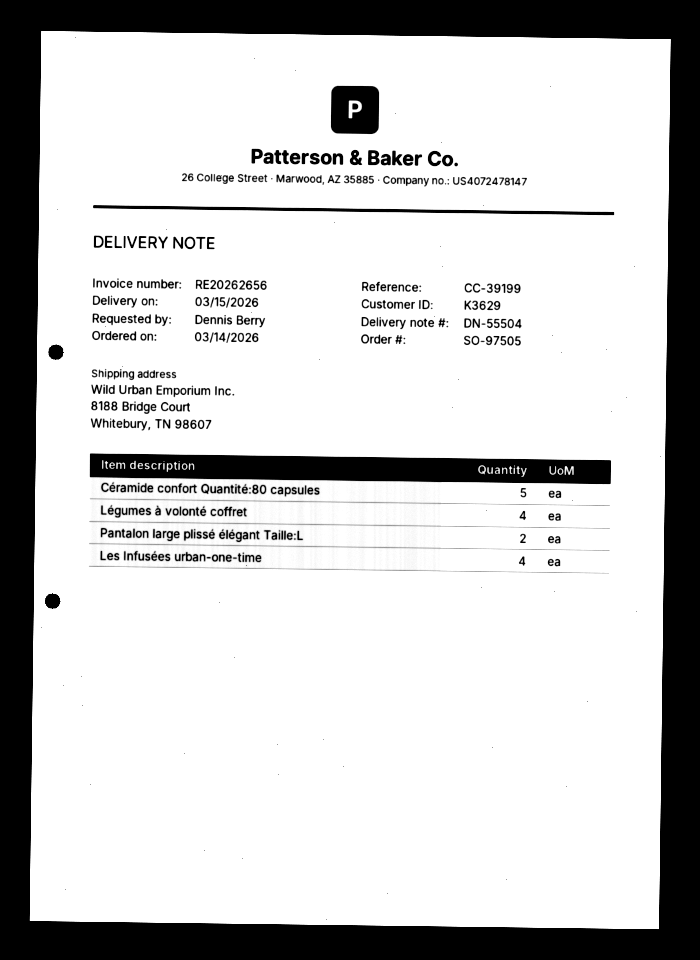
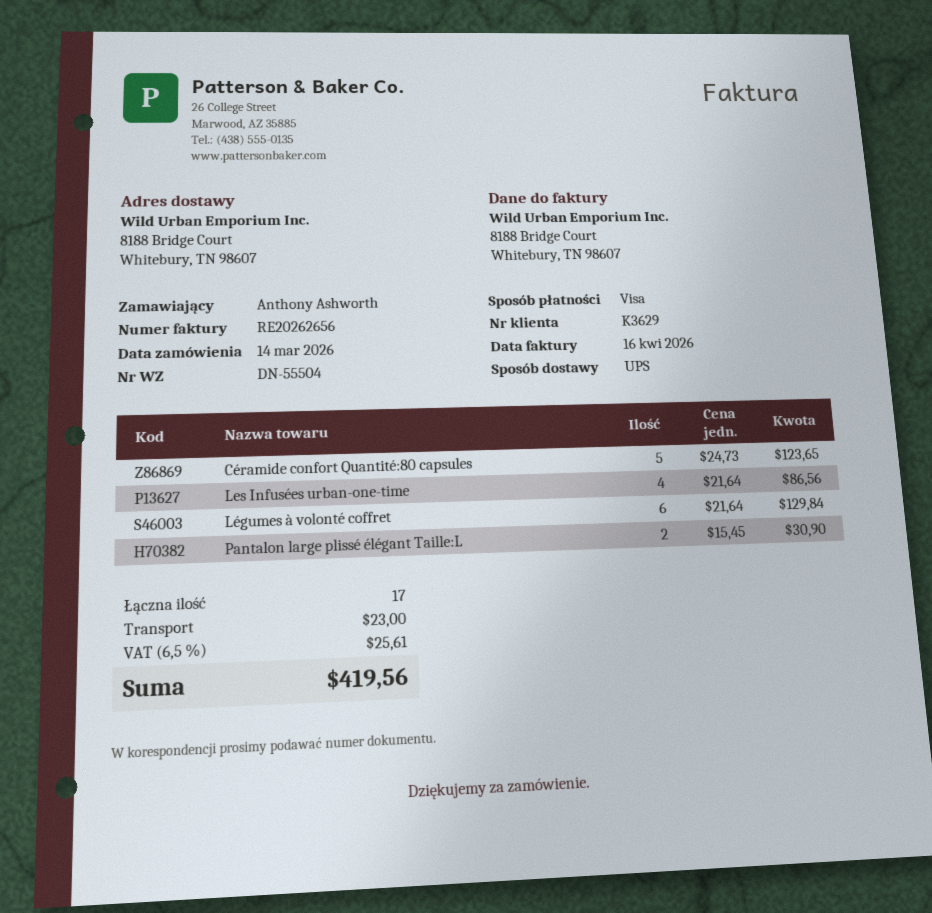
ordered by: Dennis Berry -> Anthony Ashworth
Légumes à volonté coffret: 4 -> 6

